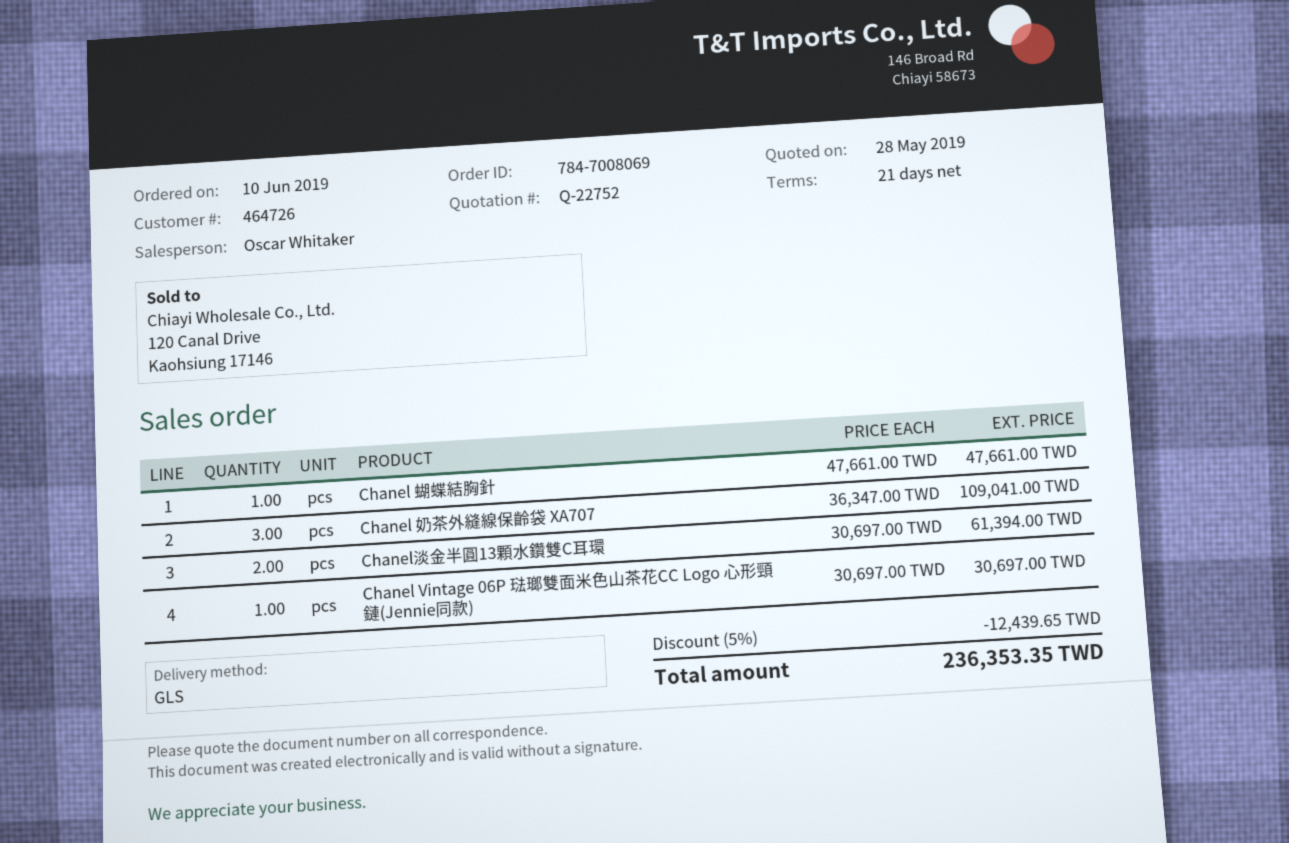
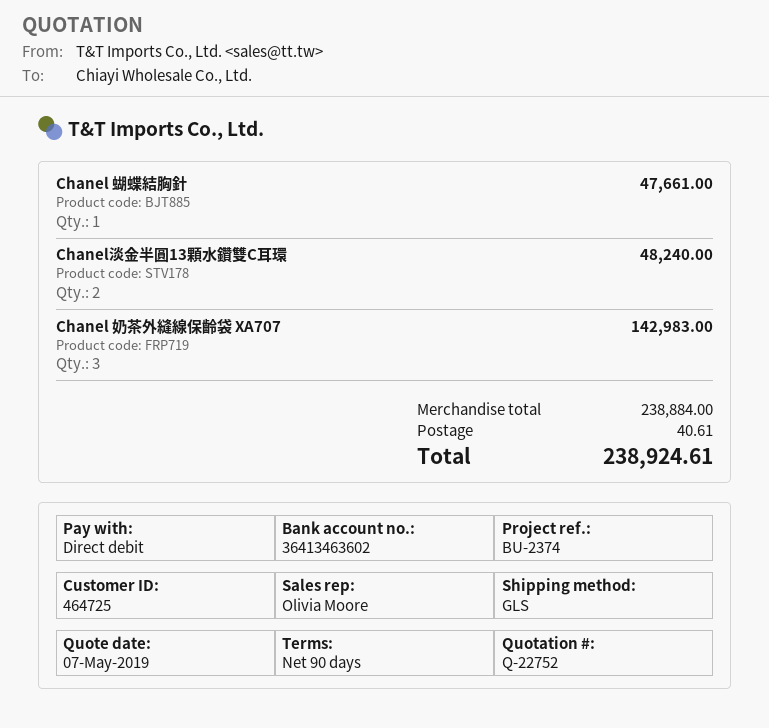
quote date: 2019-05-28 -> 2019-05-07
payment terms: 21 days -> 90 days
customer number: 464726 -> 464725
sales rep: Oscar Whitaker -> Olivia Moore
Chanel 奶茶外縫線保齡袋 XA707: 3 for 109041.00 -> 3 for 142983.00
Chanel淡金半圓13顆水鑽雙C耳環: 2 for 61394.00 -> 2 for 48240.00
Chanel Vintage 06P 琺瑯雙面米色山茶花CC Logo 心形頸鏈(Jennie同款): 1 for 30697.00 -> none
discount: 5% = 12439.65 -> none
shipping: none -> 40.61
total: 236353.35 -> 238924.61

